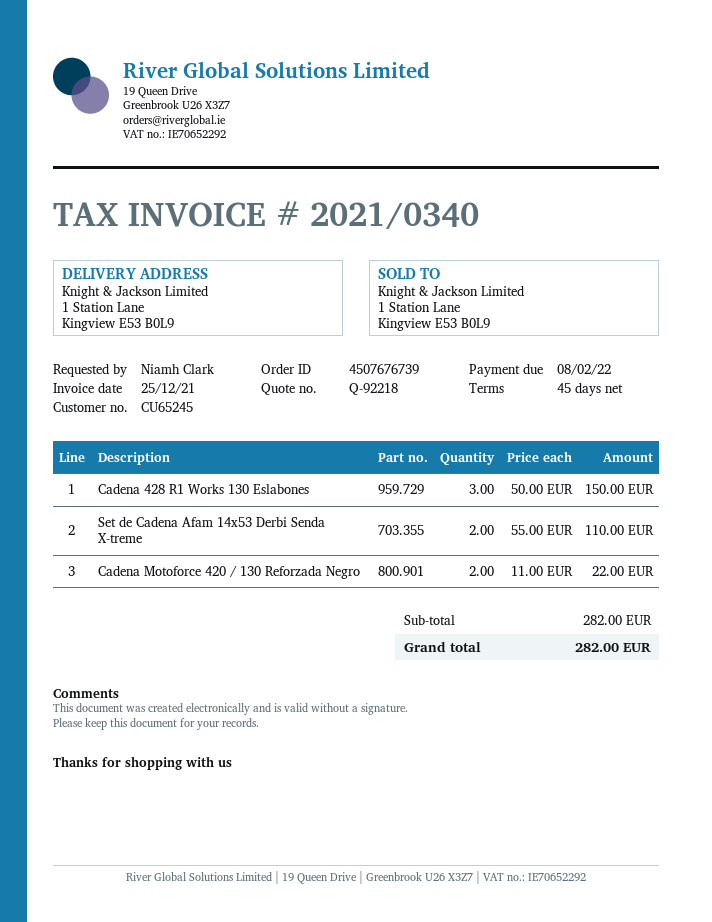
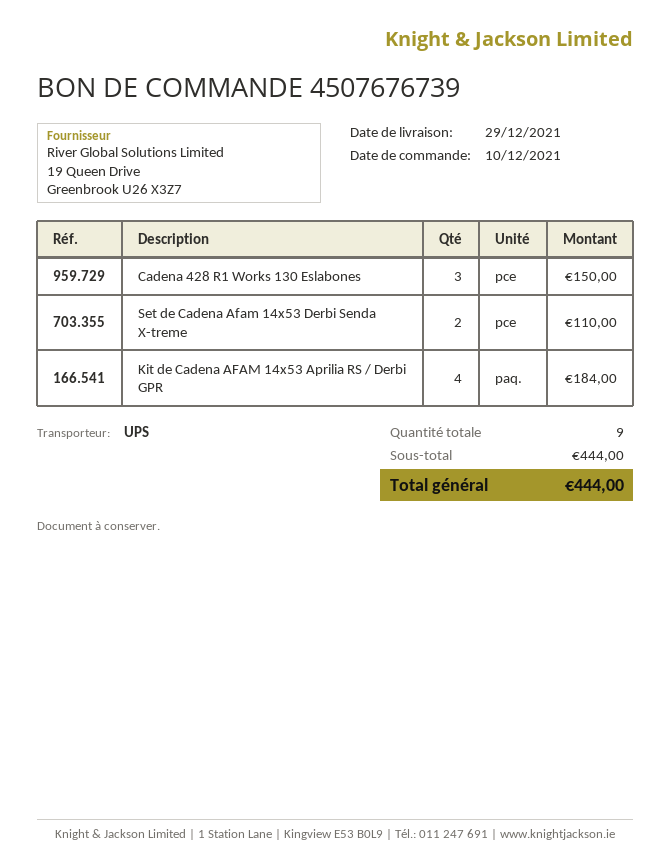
Cadena Motoforce 420 / 130 Reforzada Negro: 2 for 22.00 -> none
Kit de Cadena AFAM 14x53 Aprilia RS / Derbi GPR: none -> 4 for 184.00
subtotal: 282.00 -> 444.00
total: 282.00 -> 444.00

